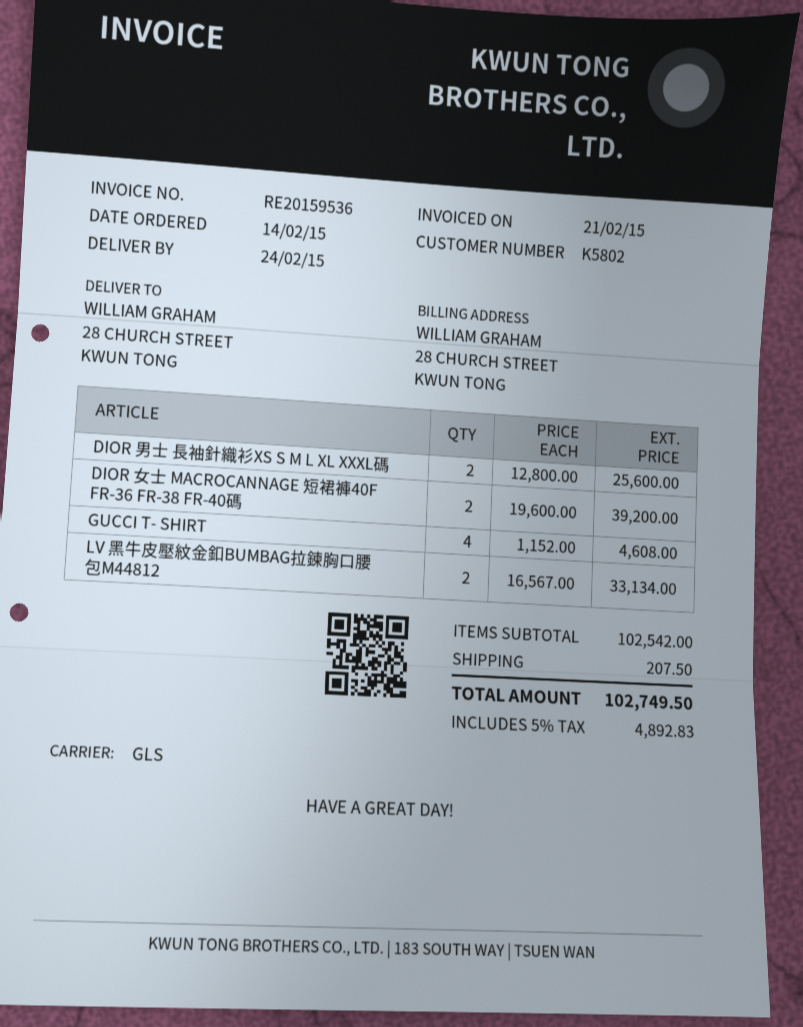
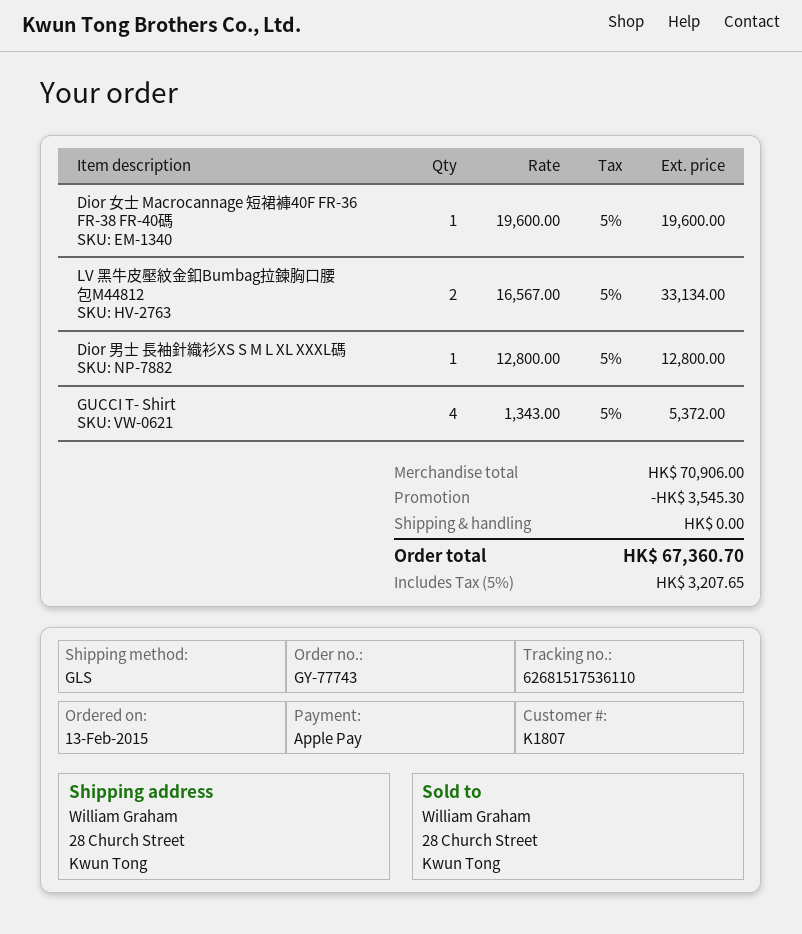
order date: 2015-02-14 -> 2015-02-13
customer number: K5802 -> K1807
DIOR 男士 長袖針織衫XS S M L XL XXXL碼: 2 x 12800.00 = 25600.00 -> 1 x 12800.00 = 12800.00
DIOR 女士 MACROCANNAGE 短裙褲40F FR-36 FR-38 FR-40碼: 2 x 19600.00 = 39200.00 -> 1 x 19600.00 = 19600.00
GUCCI T- SHIRT: 4 x 1152.00 = 4608.00 -> 4 x 1343.00 = 5372.00
subtotal: 102542.00 -> 70906.00
discount: none -> 3545.30
shipping: 207.50 -> 0.00
tax: 5% = 4892.83 -> 5% = 3207.65
total: 102749.50 -> 67360.70

